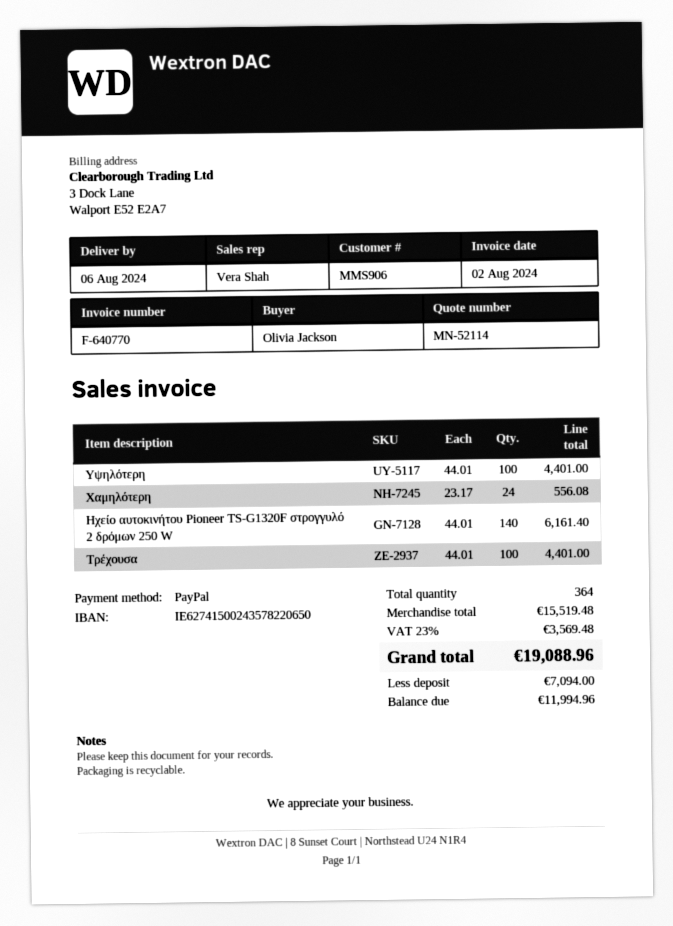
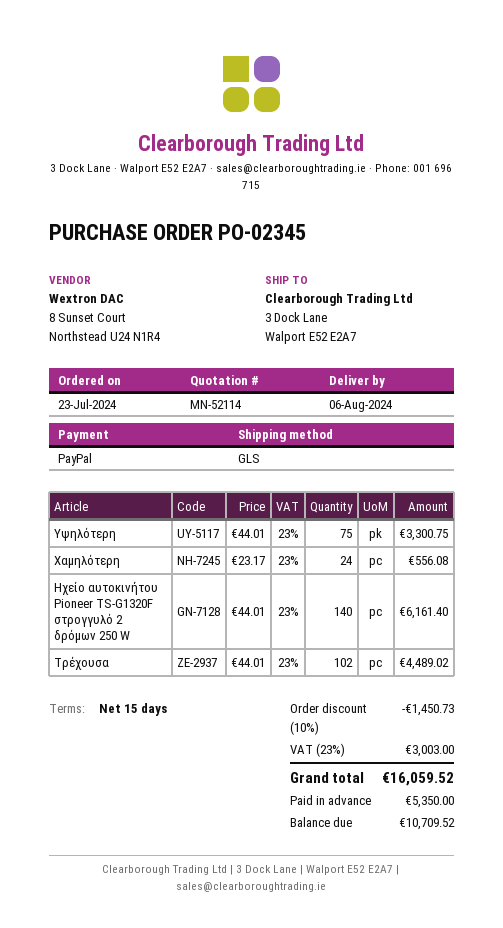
Υψηλότερη: 100 x 44.01 = 4401.00 -> 75 x 44.01 = 3300.75
Τρέχουσα: 100 x 44.01 = 4401.00 -> 102 x 44.01 = 4489.02
discount: none -> 10% = 1450.73
tax: 23% = 3569.48 -> 23% = 3003.00
total: 19088.96 -> 16059.52
deposit: 7094.00 -> 5350.00
balance: 11994.96 -> 10709.52

